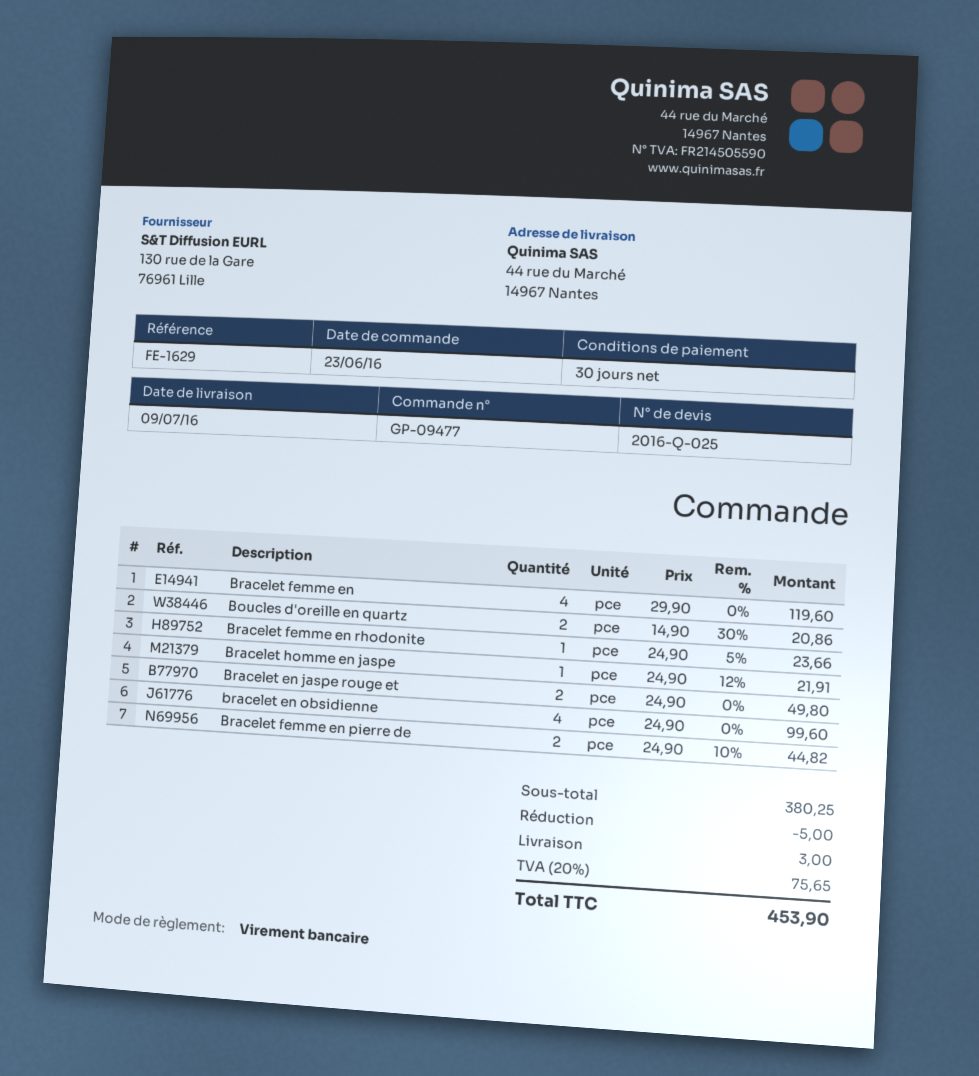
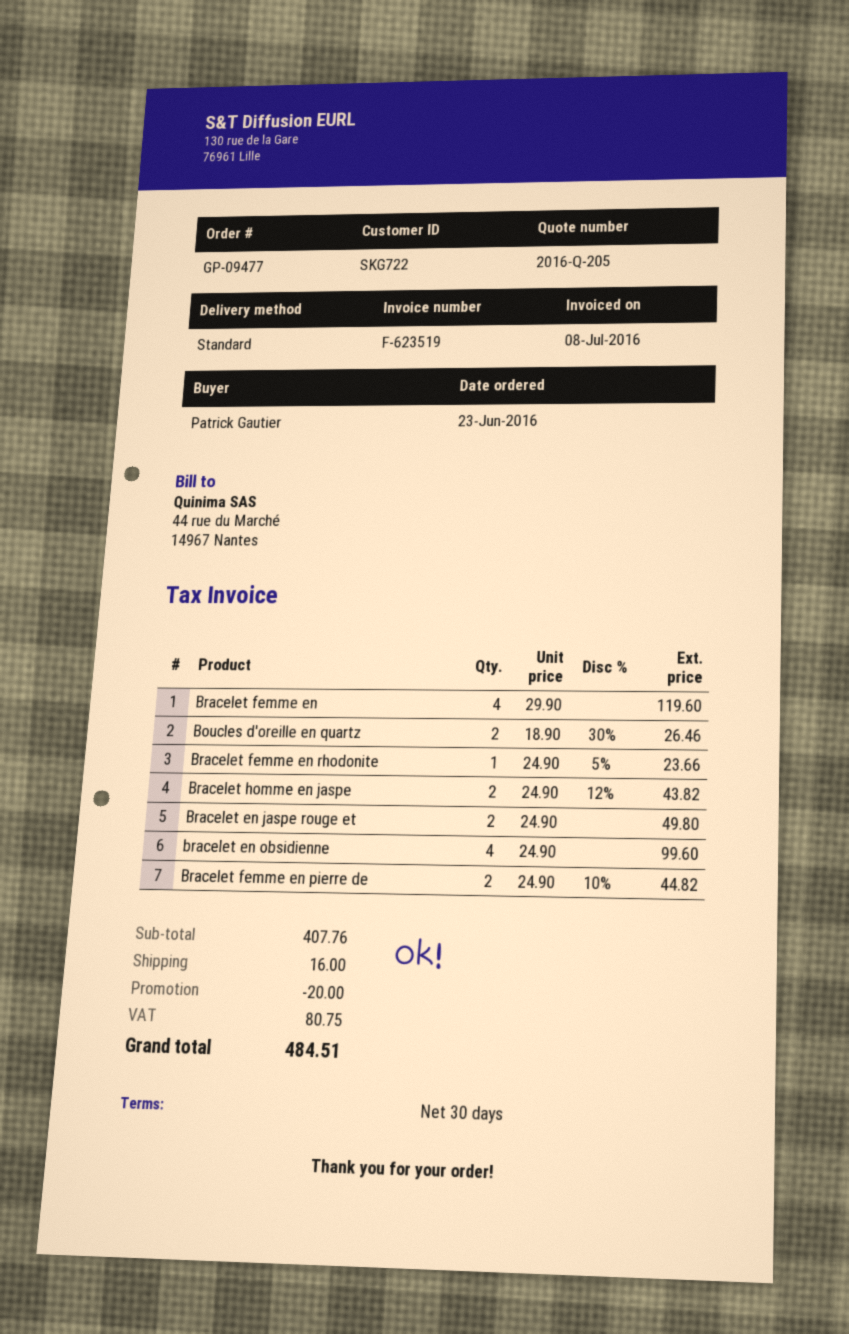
quote number: 2016-Q-025 -> 2016-Q-205
Boucles d'oreille en quartz: 2 x 14.90 - 30% = 20.86 -> 2 x 18.90 - 30% = 26.46
Bracelet homme en jaspe: 1 x 24.90 - 12% = 21.91 -> 2 x 24.90 - 12% = 43.82
subtotal: 380.25 -> 407.76
discount: 5.00 -> 20.00
shipping: 3.00 -> 16.00
tax: 75.65 -> 80.75
total: 453.90 -> 484.51

